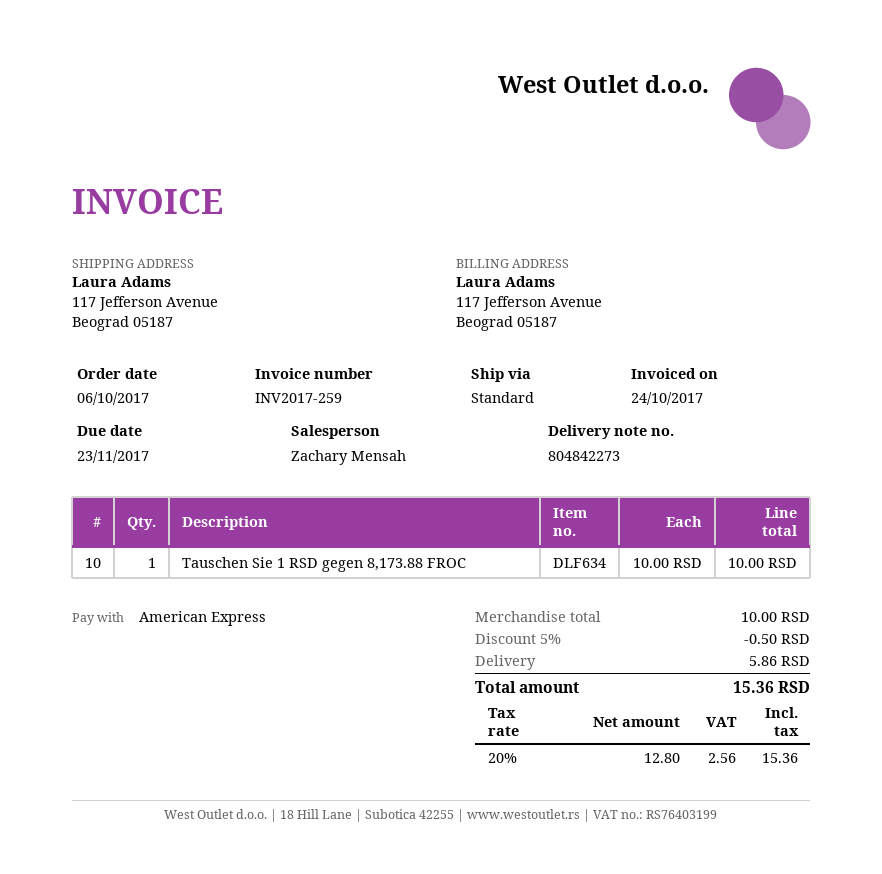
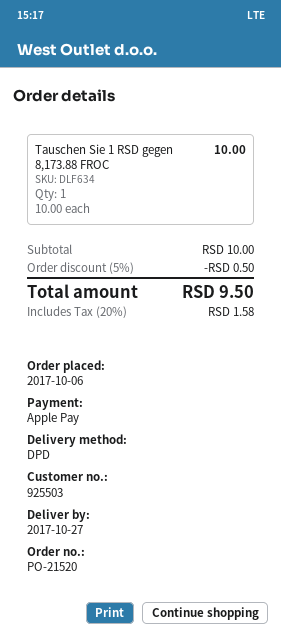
payment method: American Express -> Apple Pay
shipping method: standard -> DPD
shipping: 5.86 -> none
tax: 20% = 2.56 -> 20% = 1.58
total: 15.36 -> 9.50

